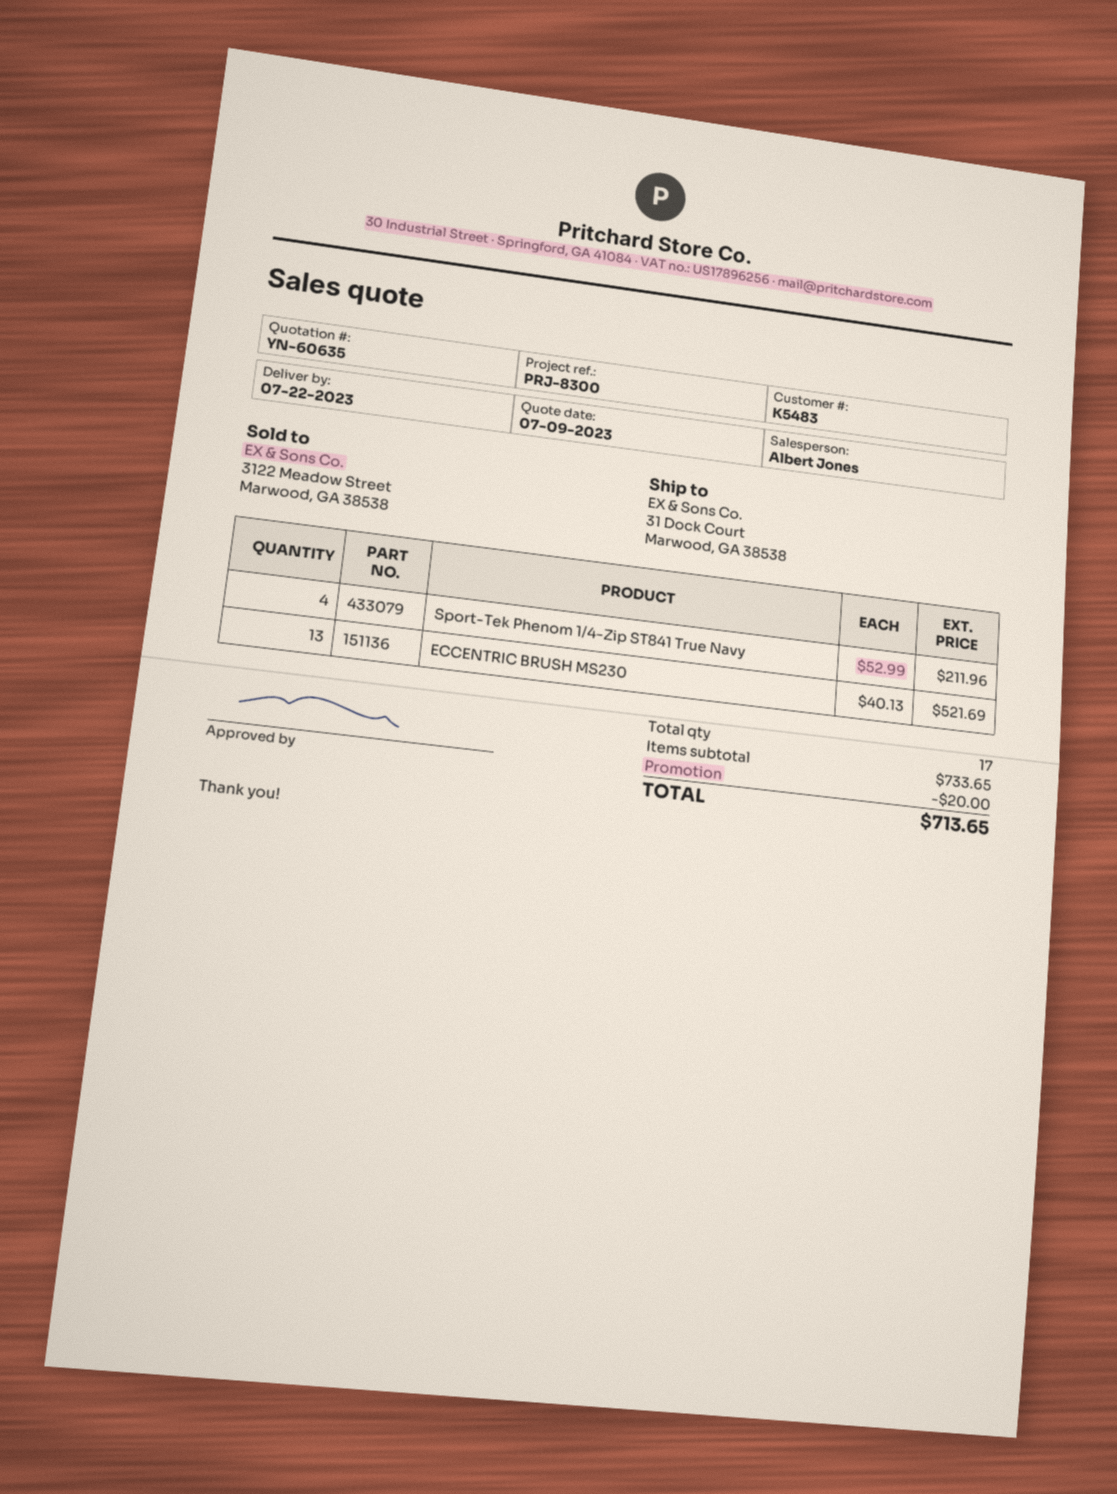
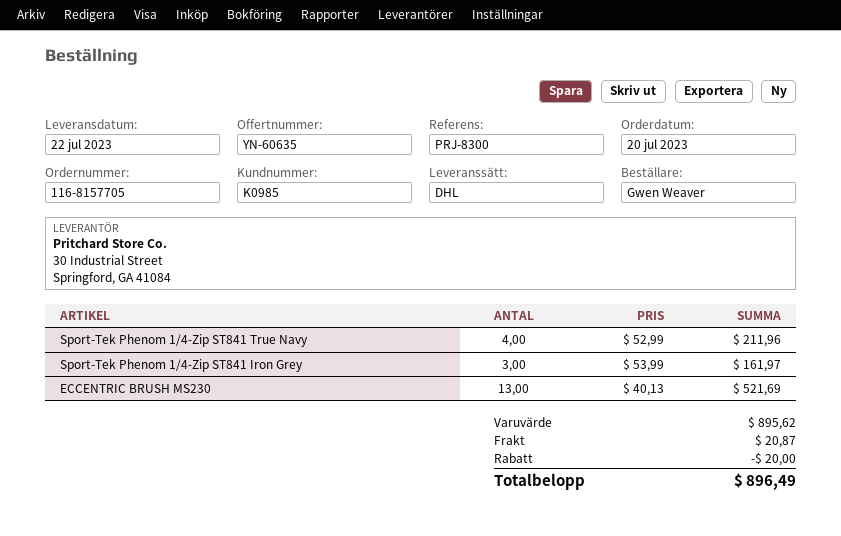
customer number: K5483 -> K0985
Sport-Tek Phenom 1/4-Zip ST841 Iron Grey: none -> 3 x 53.99 = 161.97
subtotal: 733.65 -> 895.62
shipping: none -> 20.87
total: 713.65 -> 896.49

